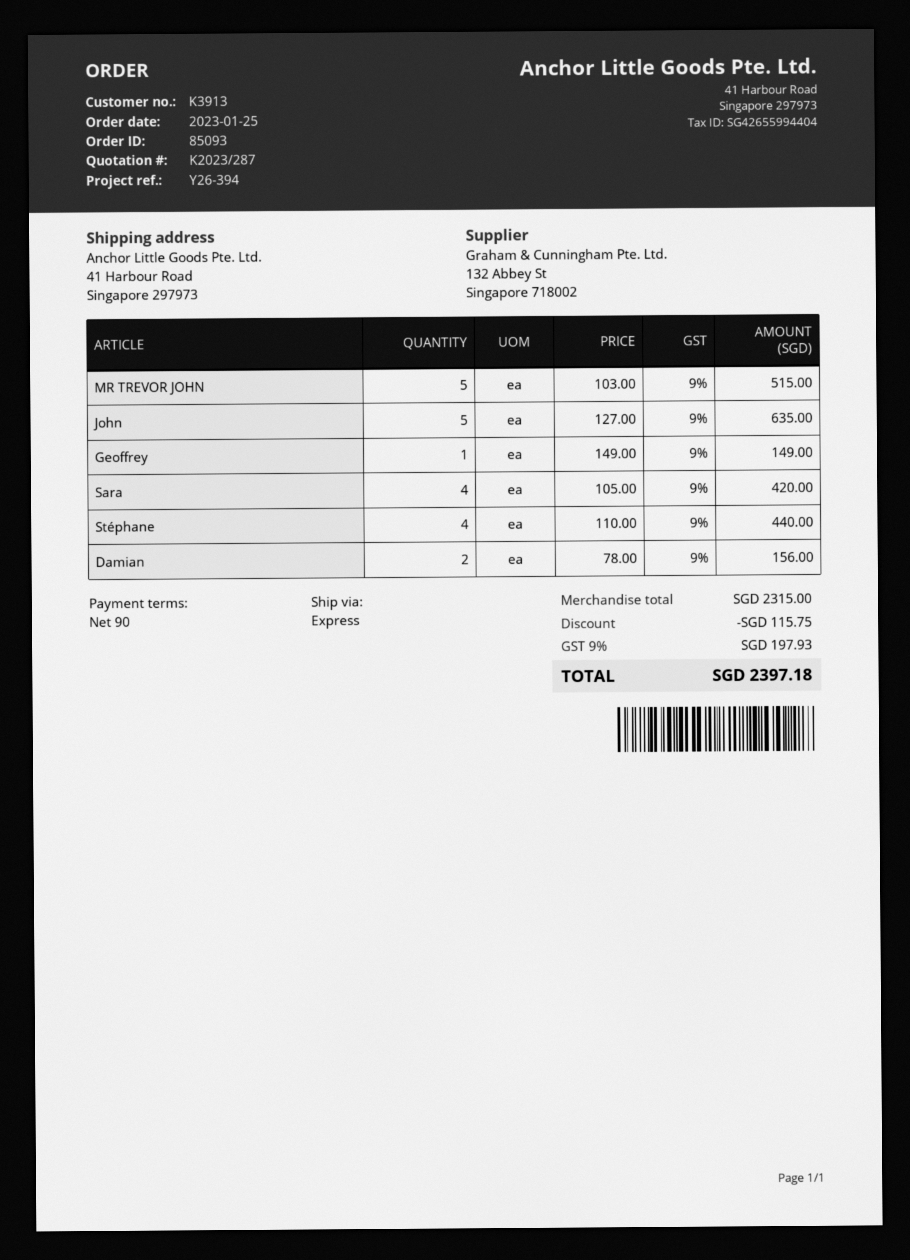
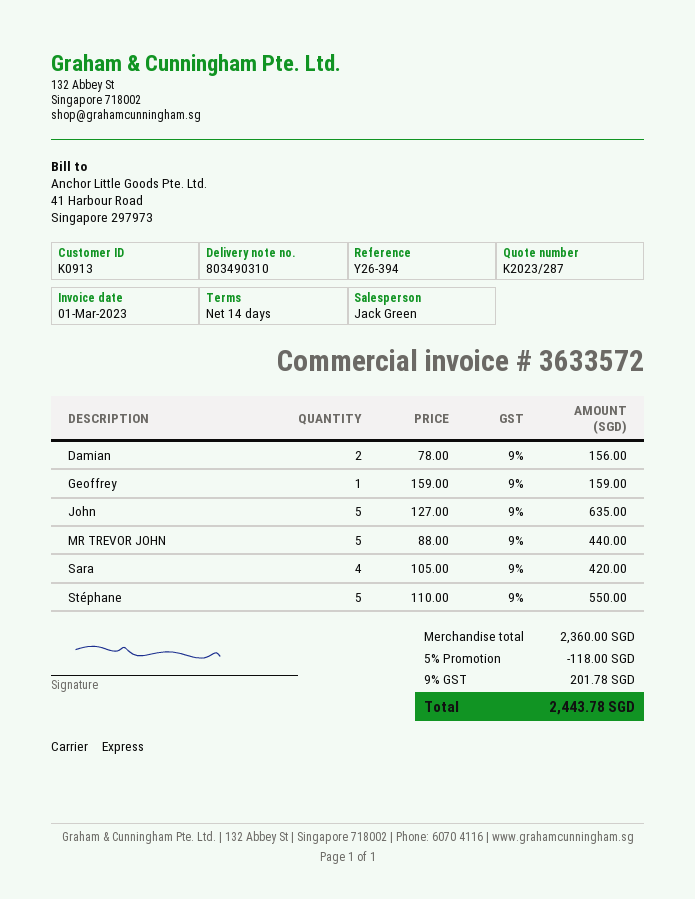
payment terms: 90 days -> 14 days
customer number: K3913 -> K0913
MR TREVOR JOHN: 5 x 103.00 = 515.00 -> 5 x 88.00 = 440.00
Geoffrey: 1 x 149.00 = 149.00 -> 1 x 159.00 = 159.00
Stéphane: 4 x 110.00 = 440.00 -> 5 x 110.00 = 550.00
subtotal: 2315.00 -> 2360.00
discount: 115.75 -> 118.00
tax: 9% = 197.93 -> 9% = 201.78
total: 2397.18 -> 2443.78

